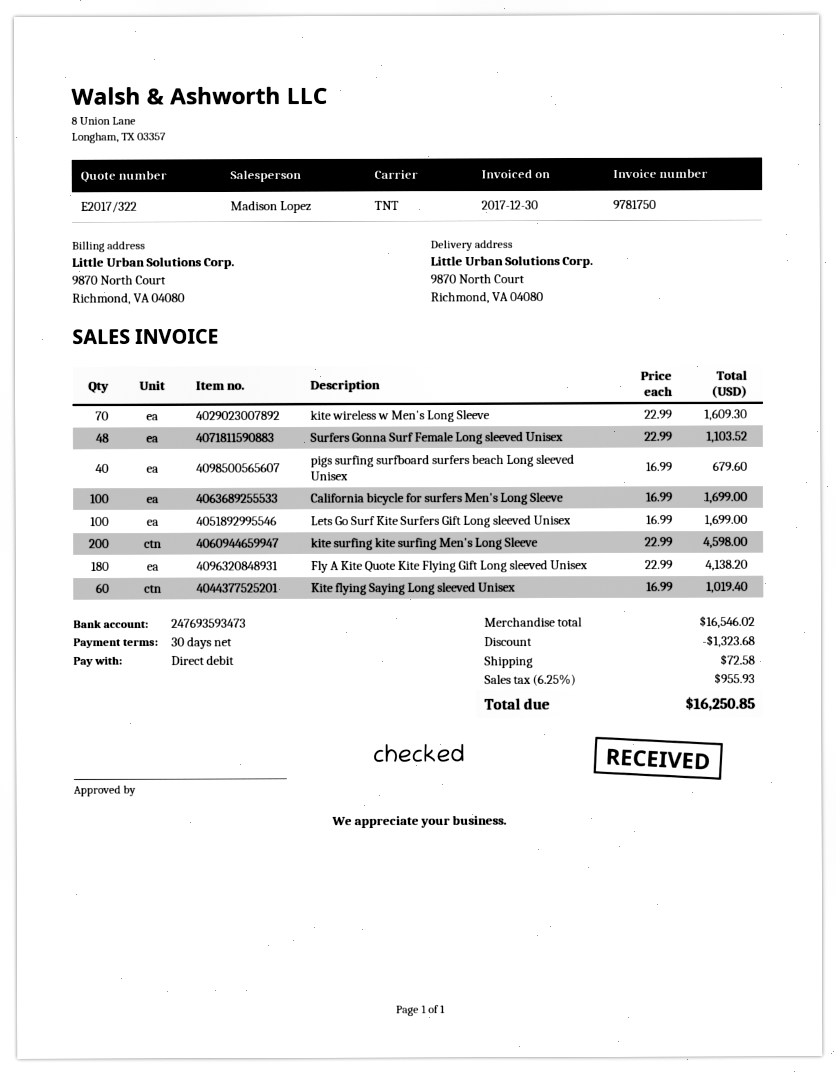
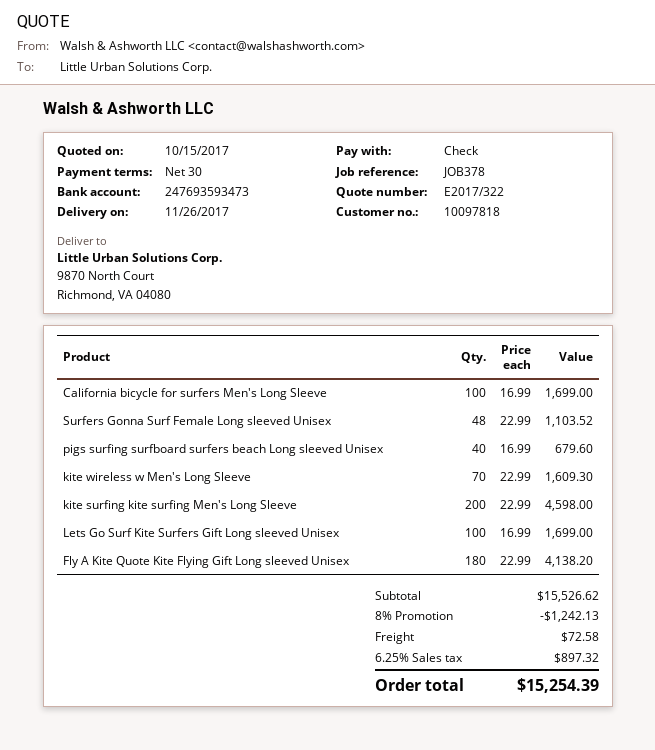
payment method: direct debit -> cheque
Kite flying Saying Long sleeved Unisex: 60 x 16.99 = 1019.40 -> none
subtotal: 16546.02 -> 15526.62
discount: 1323.68 -> 1242.13
tax: 6.25% = 955.93 -> 6.25% = 897.32
total: 16250.85 -> 15254.39

